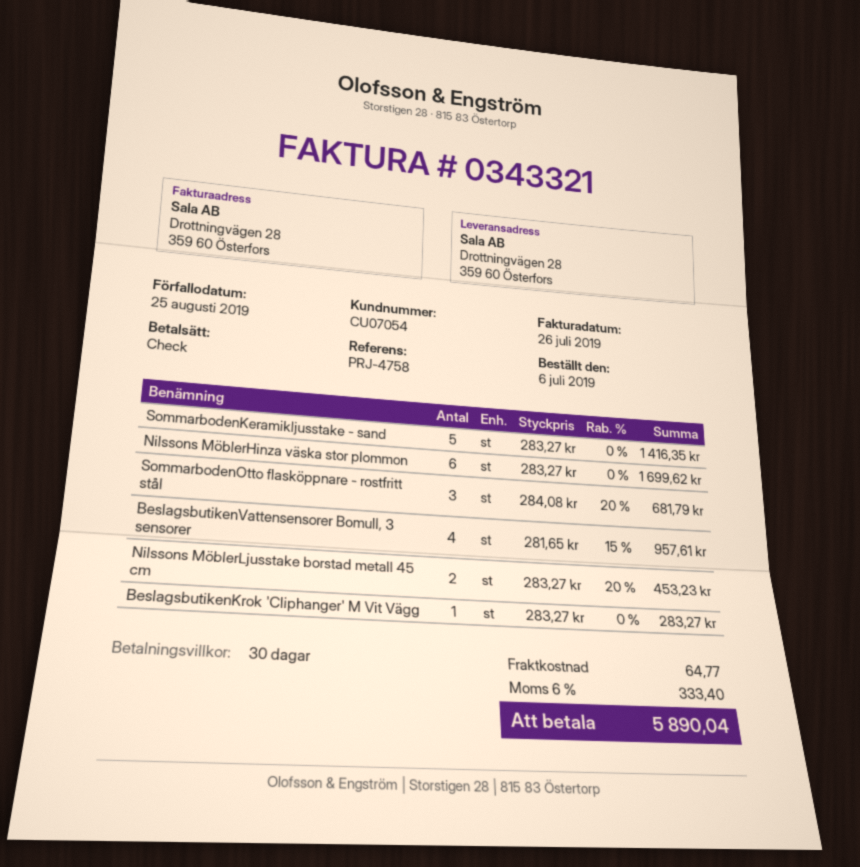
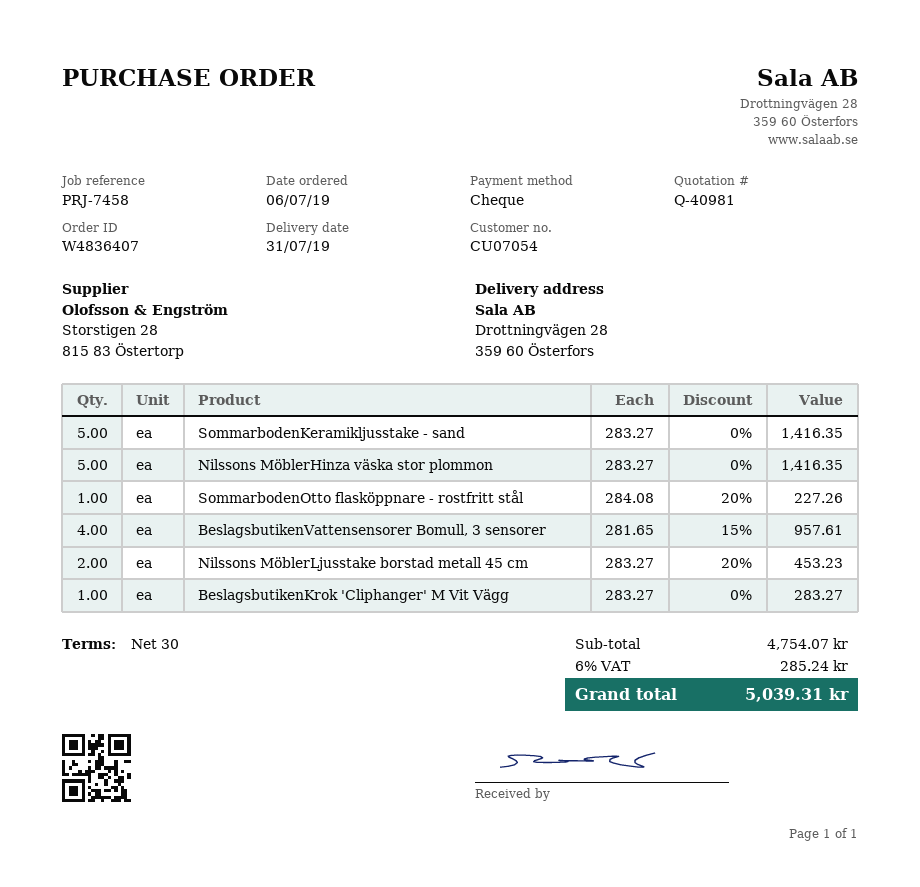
reference: PRJ-4758 -> PRJ-7458
Nilssons MöblerHinza väska stor plommon: 6 x 283.27 = 1699.62 -> 5 x 283.27 = 1416.35
SommarbodenOtto flasköppnare - rostfritt stål: 3 x 284.08 - 20% = 681.79 -> 1 x 284.08 - 20% = 227.26
shipping: 64.77 -> none
tax: 6% = 333.40 -> 6% = 285.24
total: 5890.04 -> 5039.31

